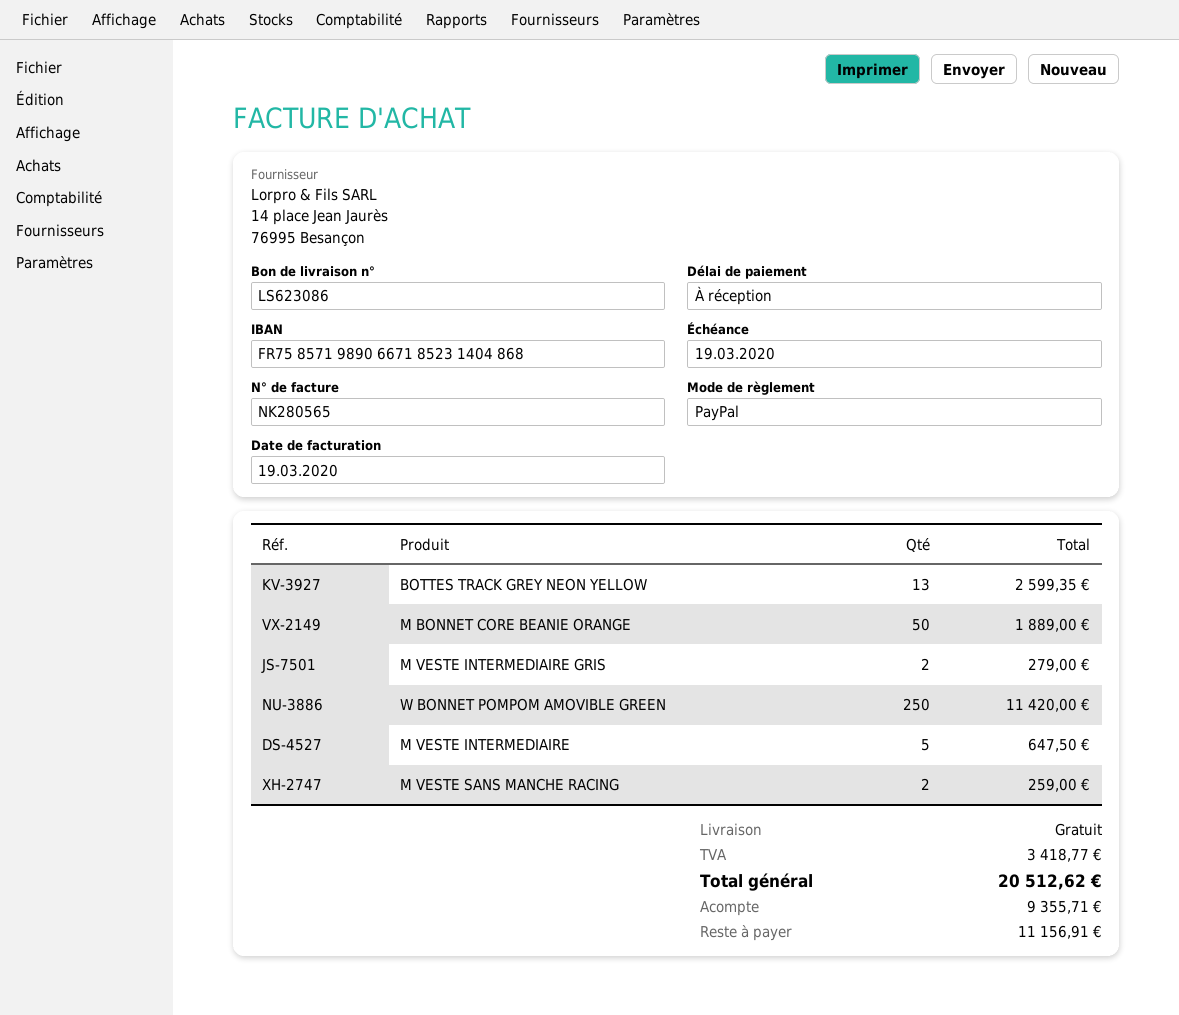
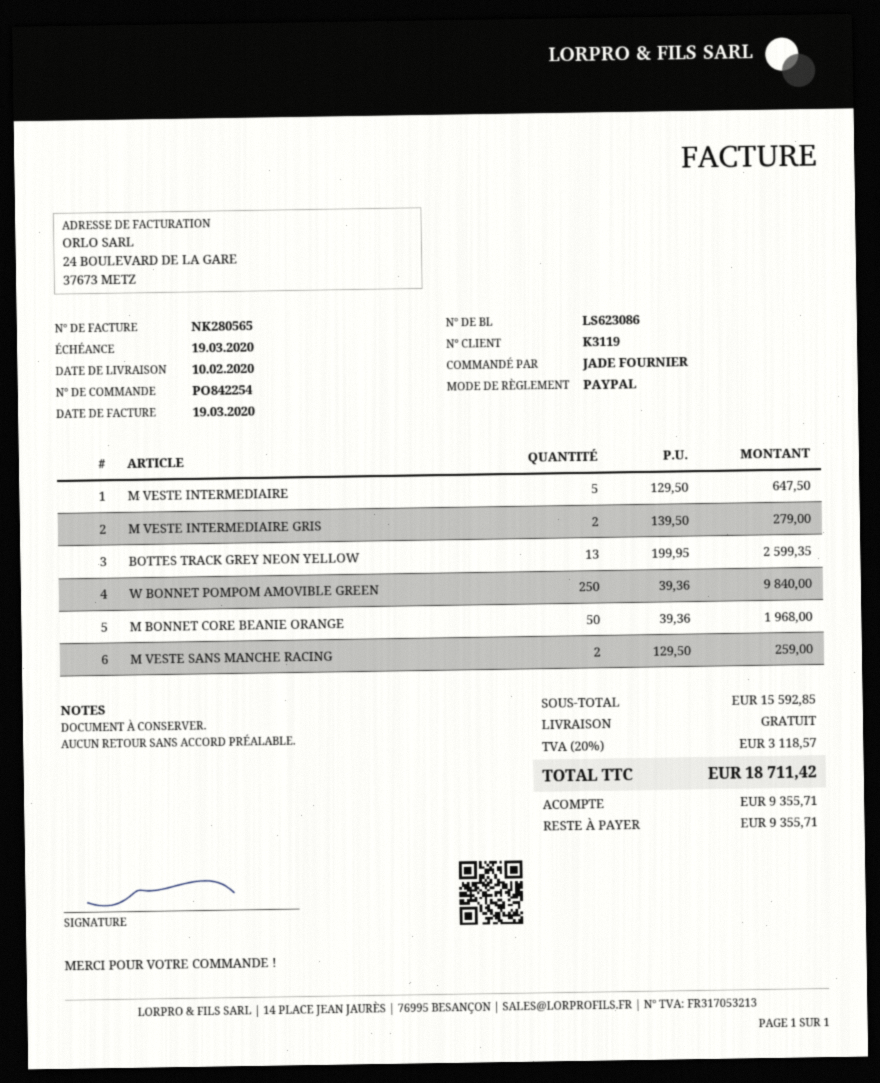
M BONNET CORE BEANIE ORANGE: 50 for 1889.00 -> 50 for 1968.00
W BONNET POMPOM AMOVIBLE GREEN: 250 for 11420.00 -> 250 for 9840.00
tax: 3418.77 -> 3118.57
total: 20512.62 -> 18711.42
balance: 11156.91 -> 9355.71

